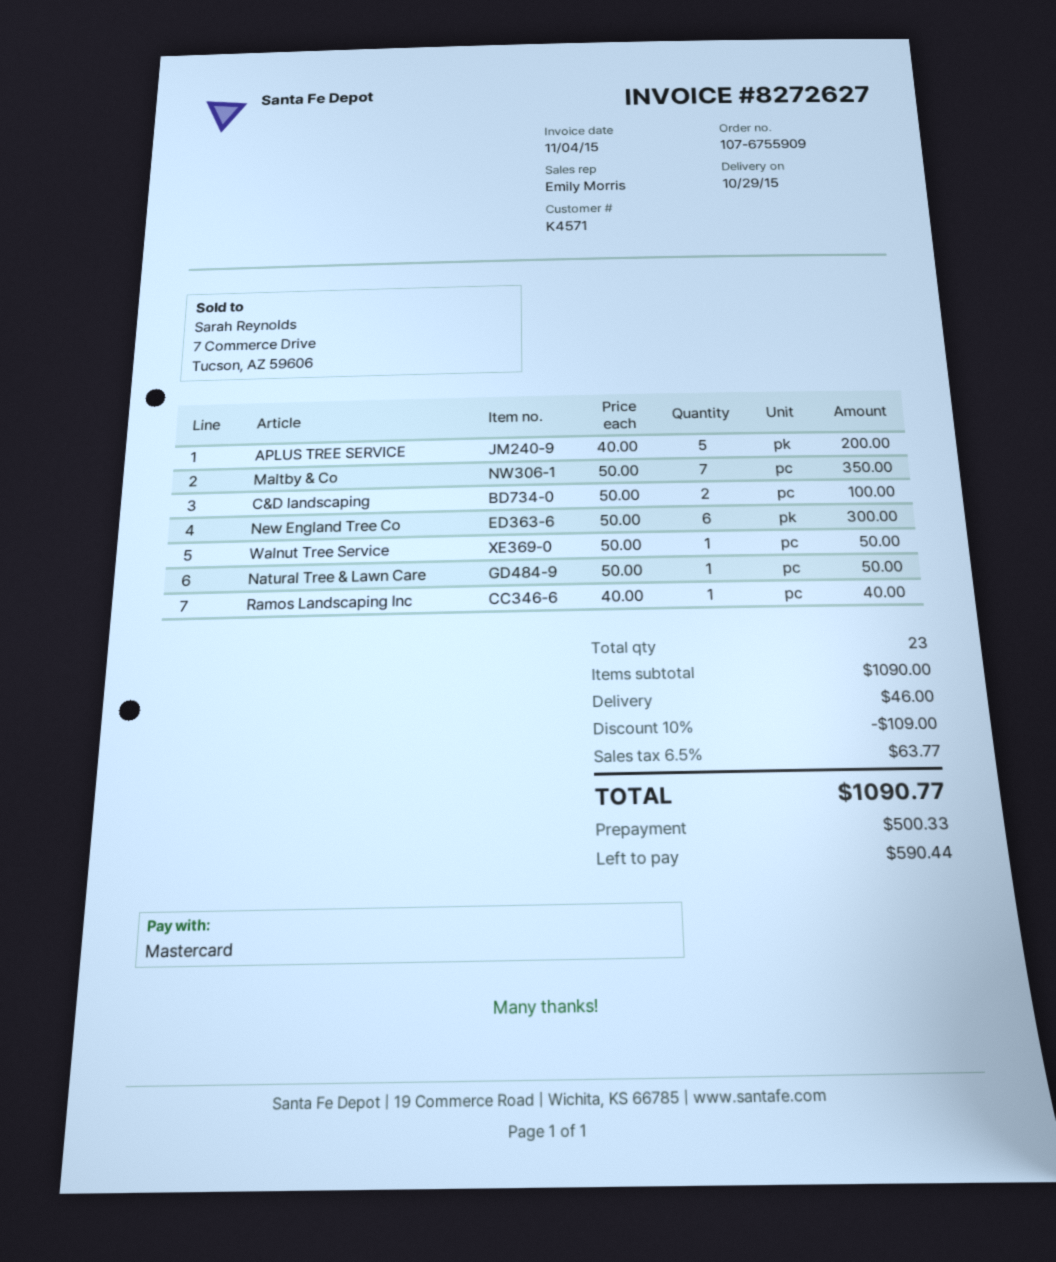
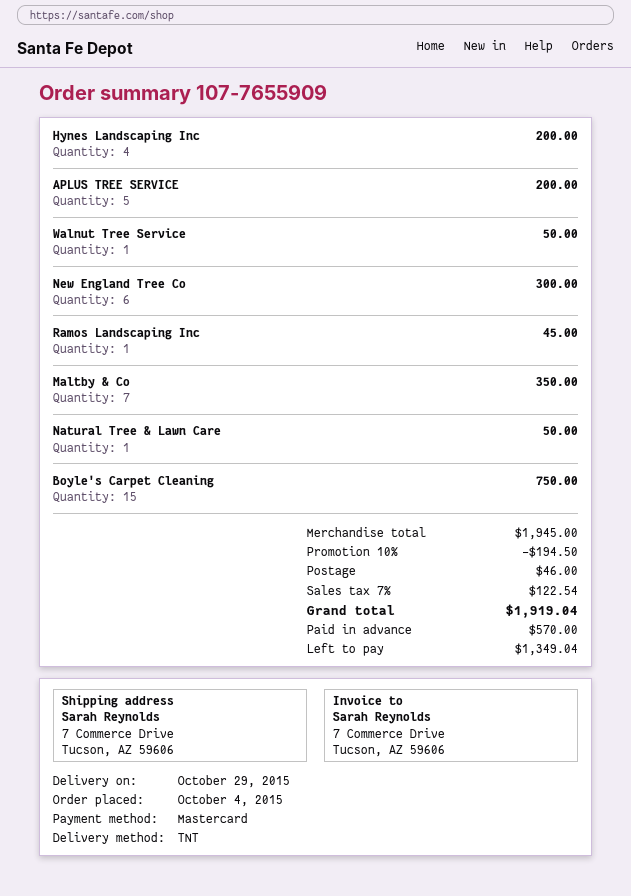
order number: 107-6755909 -> 107-7655909
C&D landscaping: 2 for 100.00 -> none
Ramos Landscaping Inc: 1 for 40.00 -> 1 for 45.00
Hynes Landscaping Inc: none -> 4 for 200.00
Boyle's Carpet Cleaning: none -> 15 for 750.00
subtotal: 1090.00 -> 1945.00
discount: 10% = 109.00 -> 10% = 194.50
tax: 6.5% = 63.77 -> 7% = 122.54
total: 1090.77 -> 1919.04
deposit: 500.33 -> 570.00
balance: 590.44 -> 1349.04

